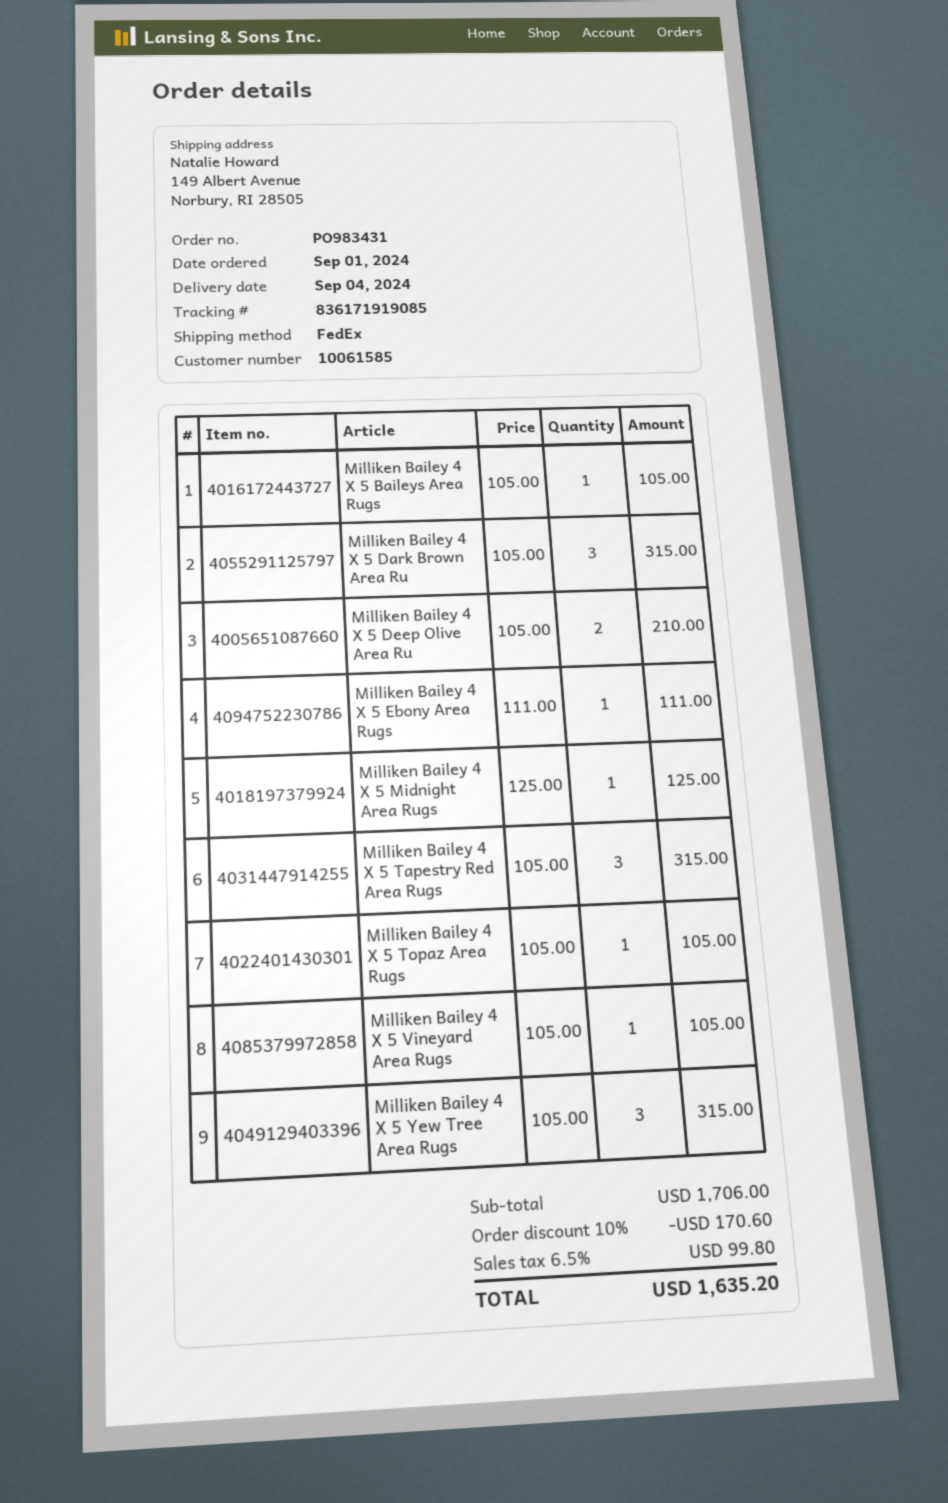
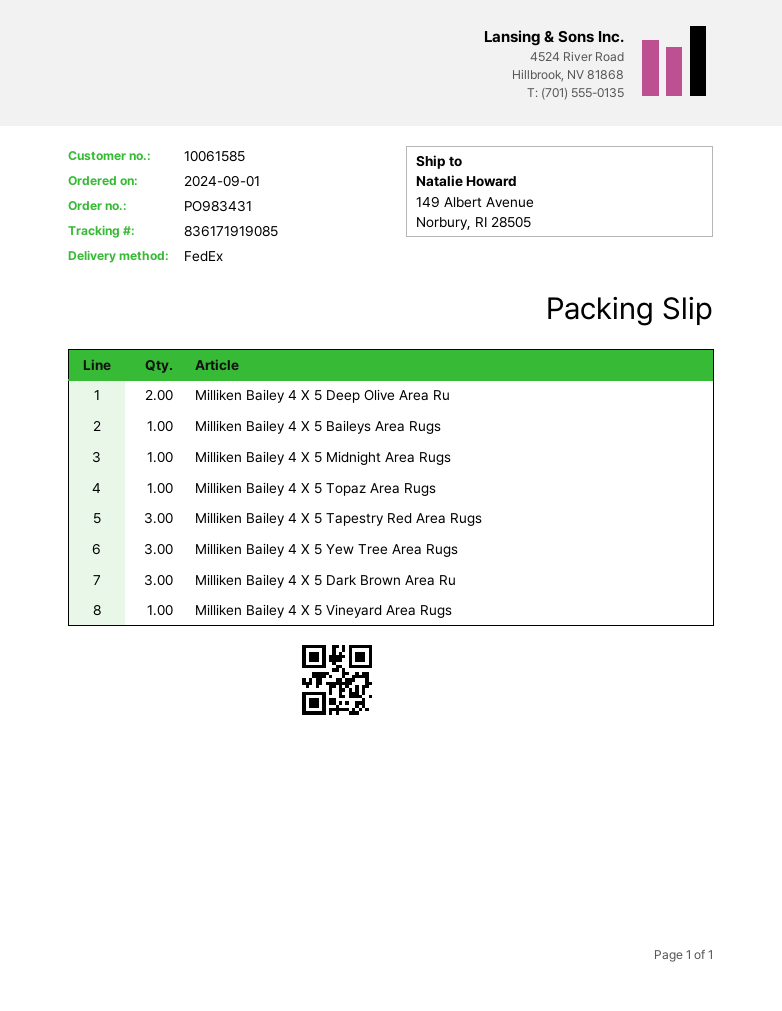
Milliken Bailey 4 X 5 Ebony Area Rugs: 1 -> none

